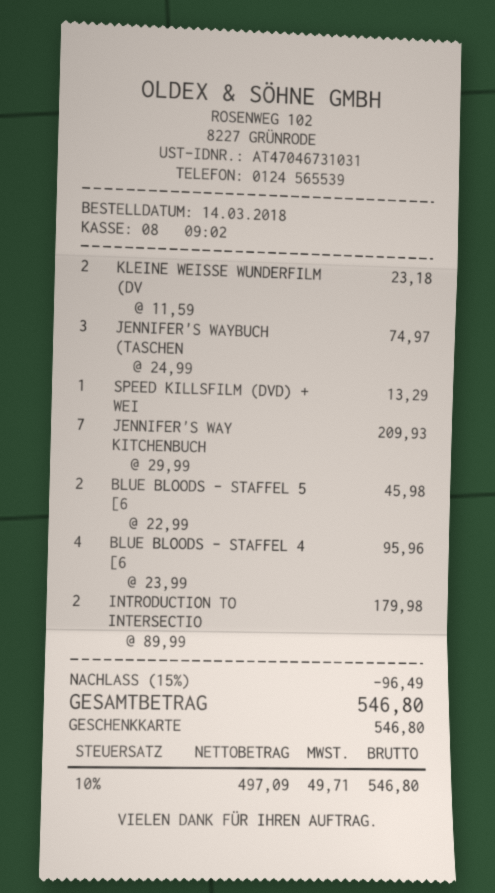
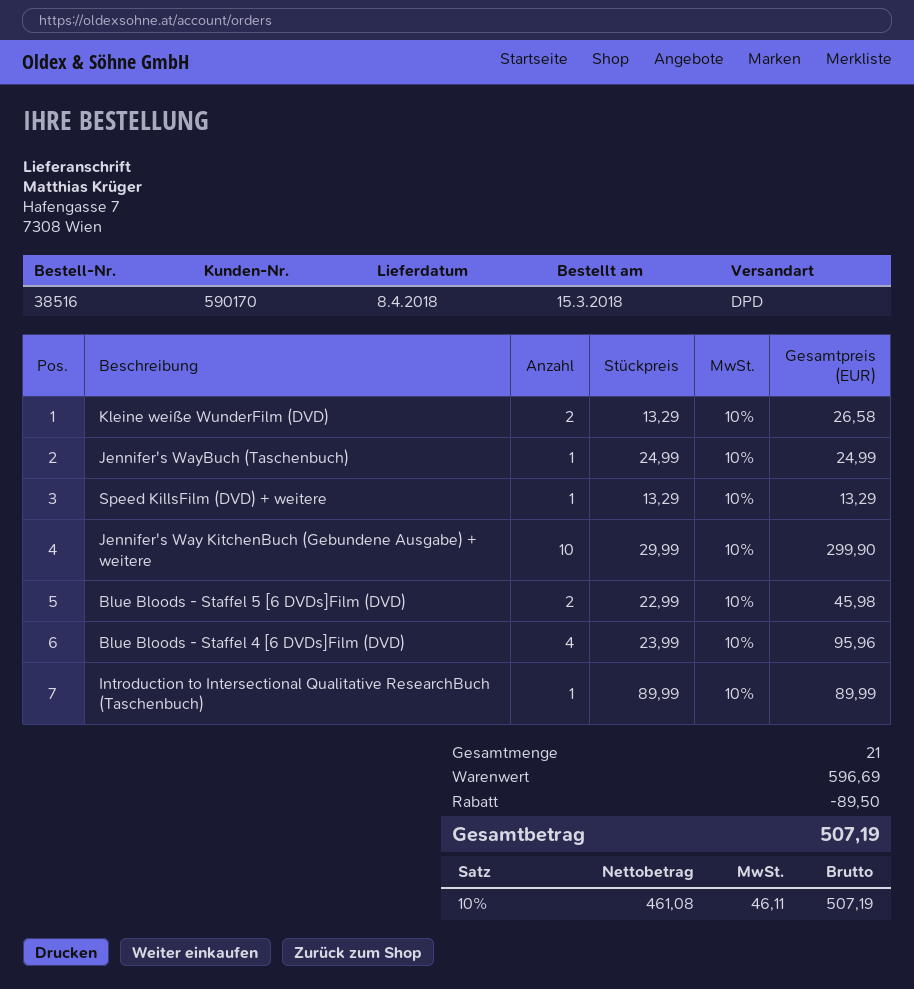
order date: 2018-03-14 -> 2018-03-15
KLEINE WEISSE WUNDERFILM (DV: 2 x 11.59 = 23.18 -> 2 x 13.29 = 26.58
JENNIFER'S WAYBUCH (TASCHEN: 3 x 24.99 = 74.97 -> 1 x 24.99 = 24.99
JENNIFER'S WAY KITCHENBUCH: 7 x 29.99 = 209.93 -> 10 x 29.99 = 299.90
INTRODUCTION TO INTERSECTIO: 2 x 89.99 = 179.98 -> 1 x 89.99 = 89.99
discount: 96.49 -> 89.50
net: 497.09 -> 461.08
tax: 10% = 49.71 -> 10% = 46.11
total: 546.80 -> 507.19

